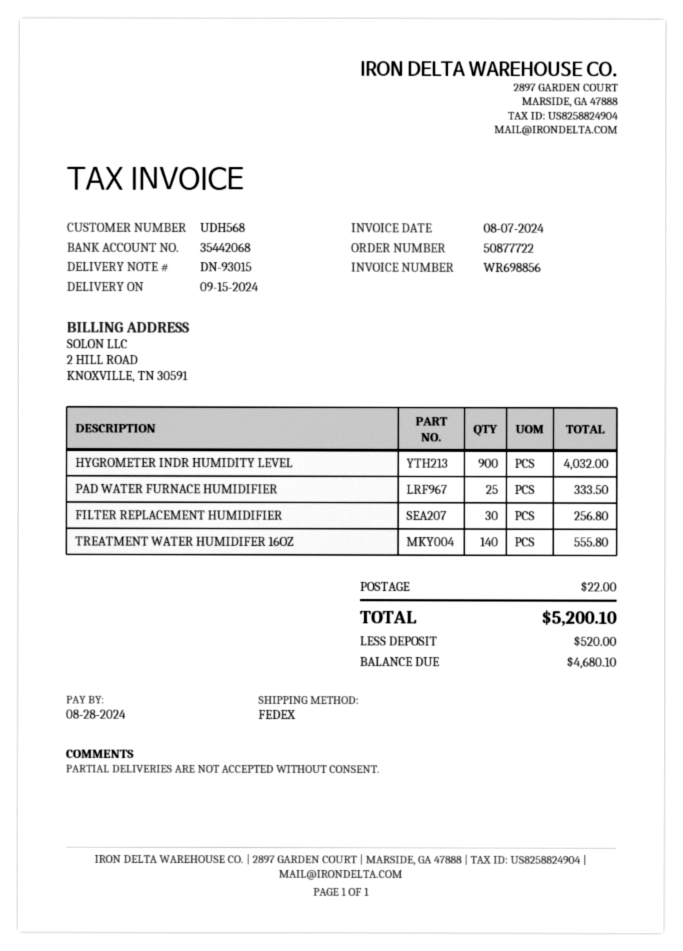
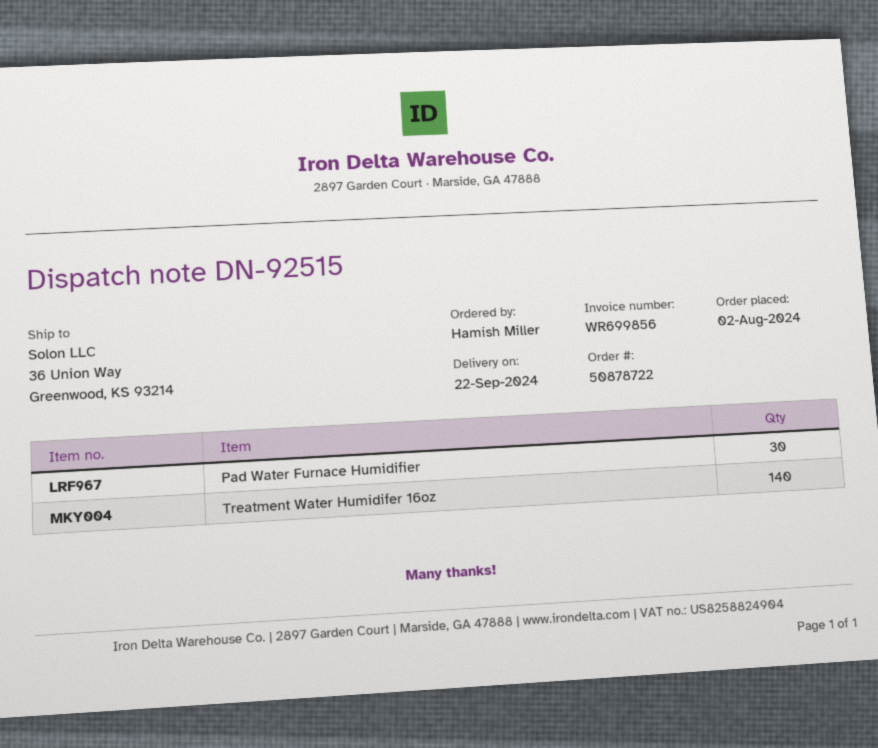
order number: 50877722 -> 50878722
delivery note number: DN-93015 -> DN-92515
delivery date: 2024-09-15 -> 2024-09-22
invoice number: WR698856 -> WR699856
HYGROMETER INDR HUMIDITY LEVEL: 900 -> none
PAD WATER FURNACE HUMIDIFIER: 25 -> 30
FILTER REPLACEMENT HUMIDIFIER: 30 -> none

